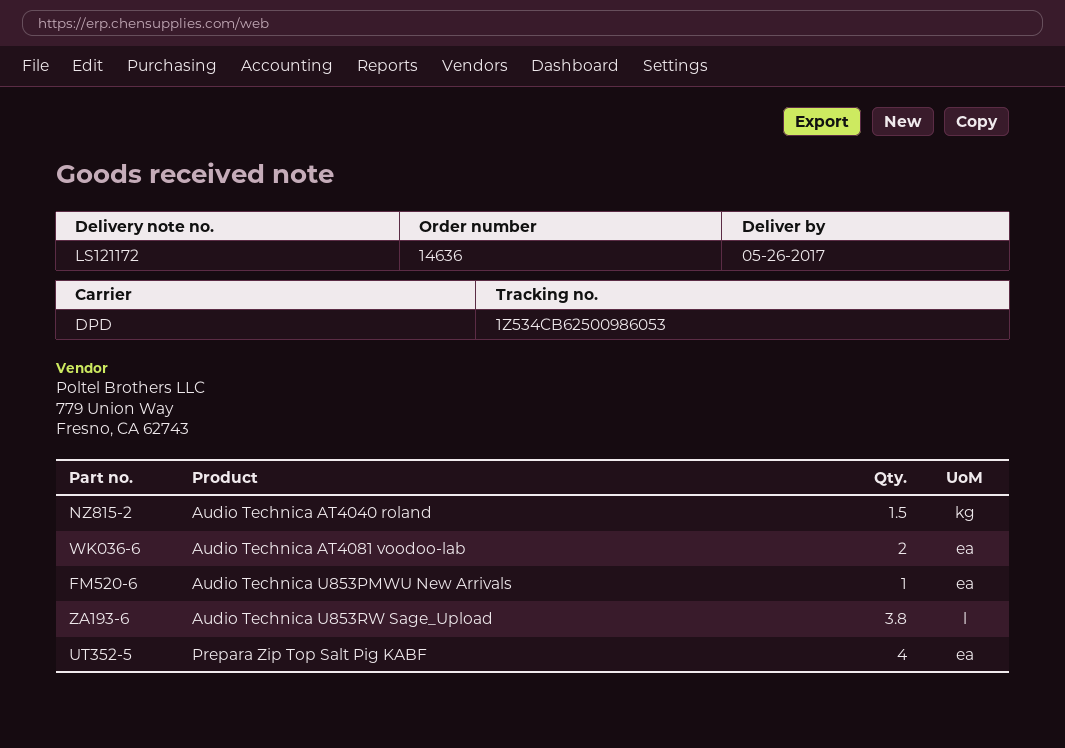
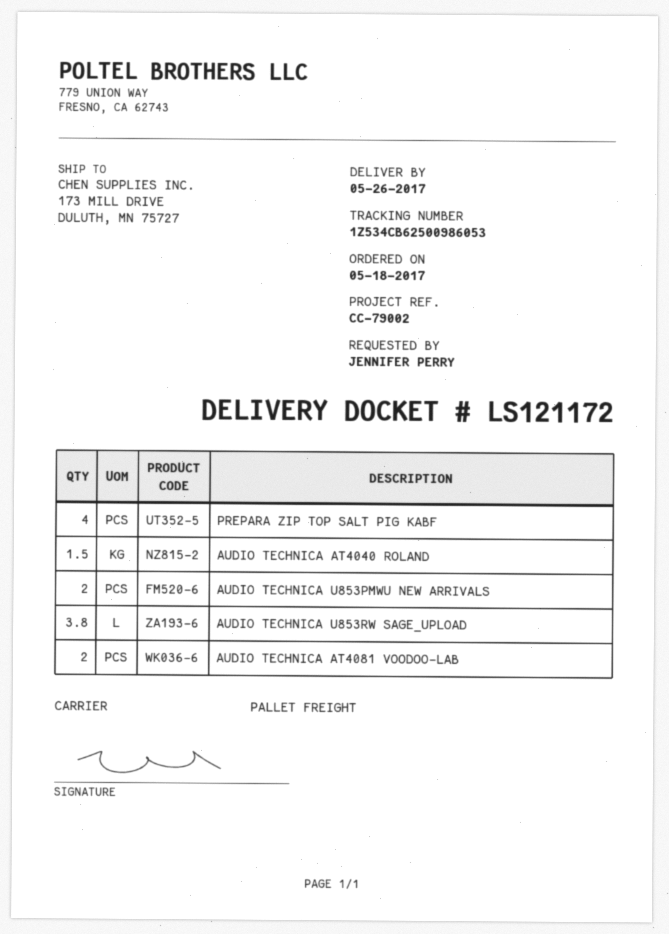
shipping method: DPD -> pallet freight
Audio Technica U853PMWU New Arrivals: 1 -> 2

